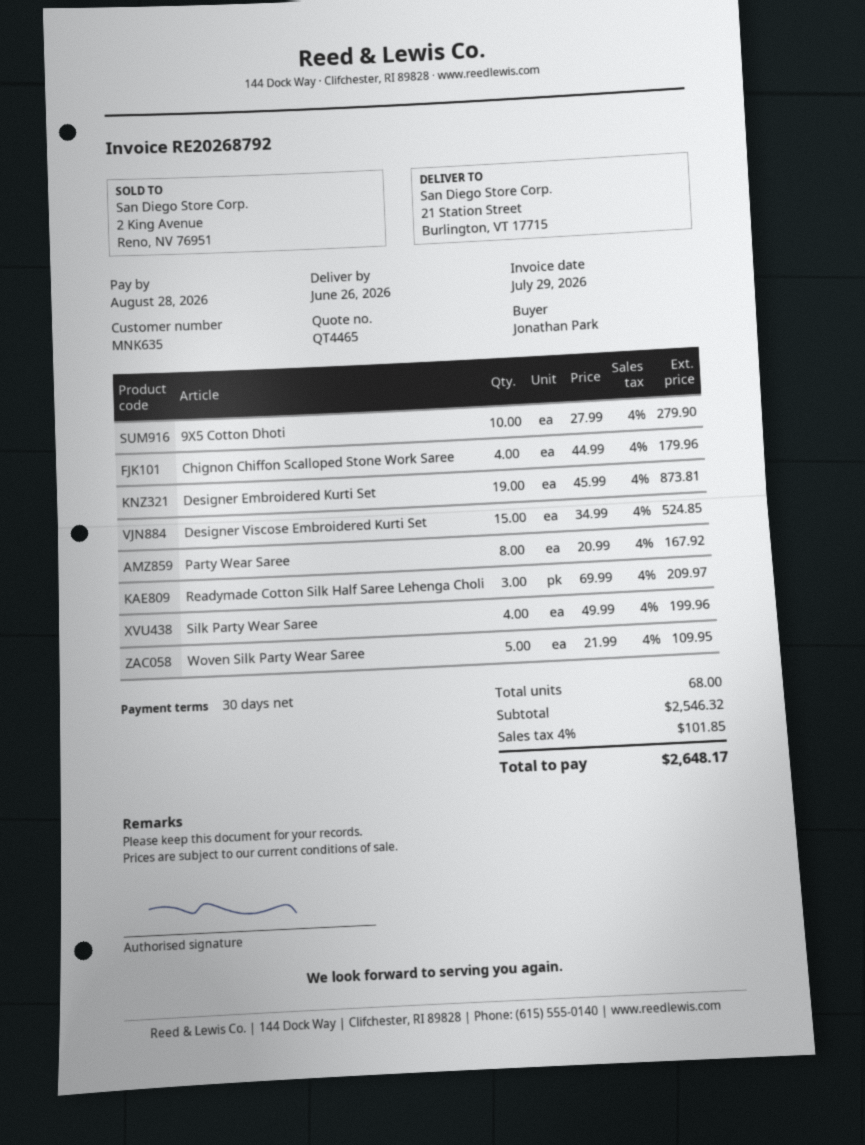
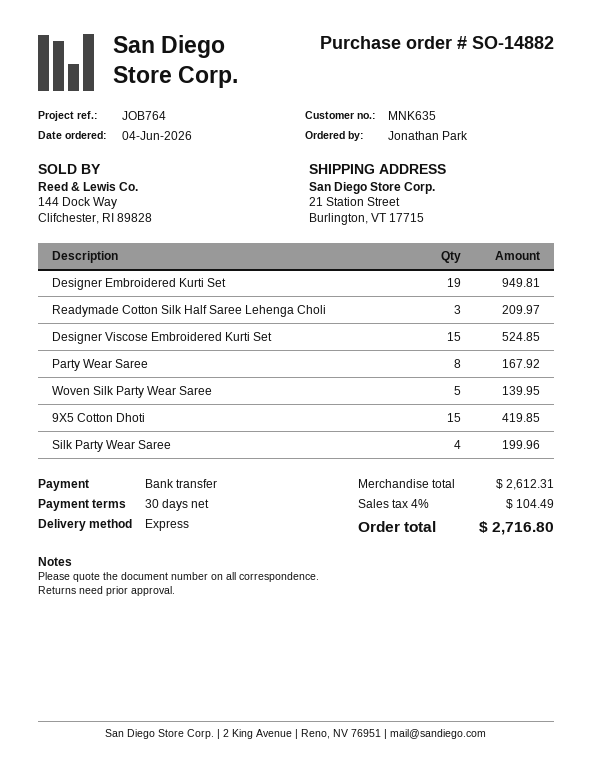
9X5 Cotton Dhoti: 10 for 279.90 -> 15 for 419.85
Chignon Chiffon Scalloped Stone Work Saree: 4 for 179.96 -> none
Designer Embroidered Kurti Set: 19 for 873.81 -> 19 for 949.81
Woven Silk Party Wear Saree: 5 for 109.95 -> 5 for 139.95
subtotal: 2546.32 -> 2612.31
tax: 4% = 101.85 -> 4% = 104.49
total: 2648.17 -> 2716.80

